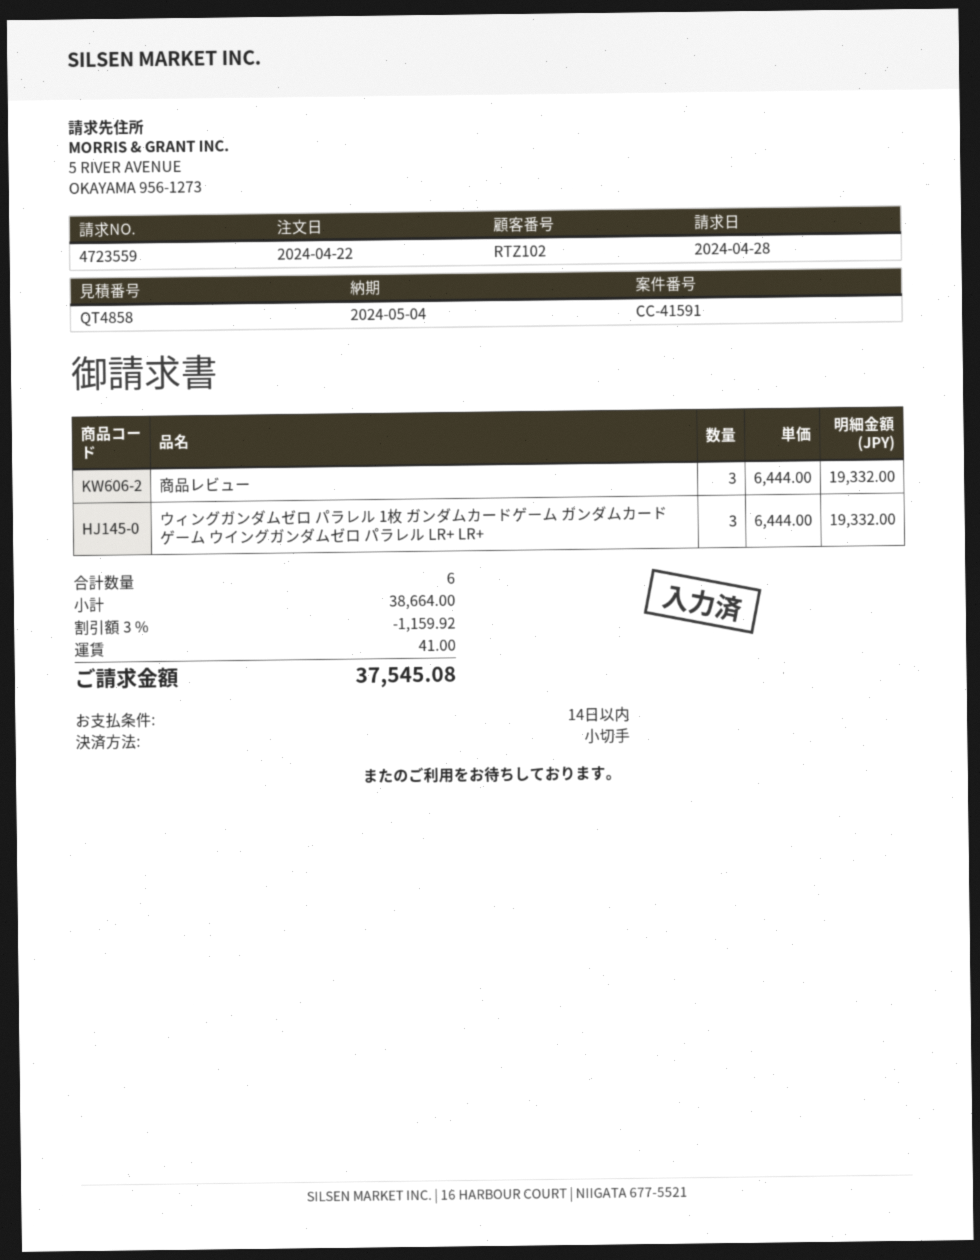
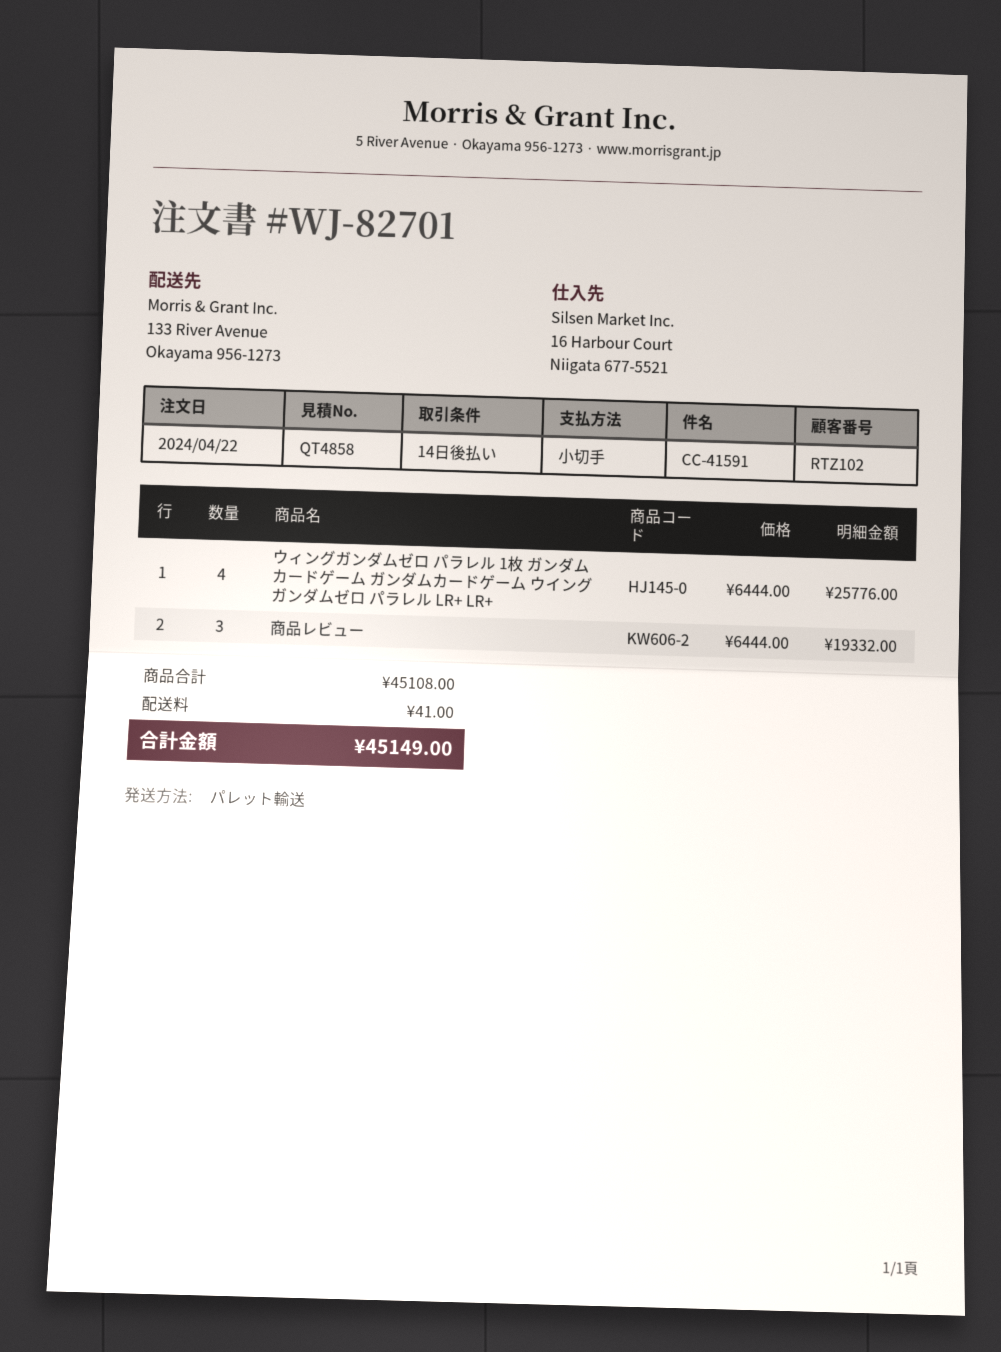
ウィングガンダムゼロ パラレル 1枚 ガンダムカードゲーム ガンダムカードゲーム ウイングガンダムゼロ パラレル LR+ LR+: 3 x 6444.00 = 19332.00 -> 4 x 6444.00 = 25776.00
subtotal: 38664.00 -> 45108.00
discount: 3% = 1159.92 -> none
total: 37545.08 -> 45149.00

